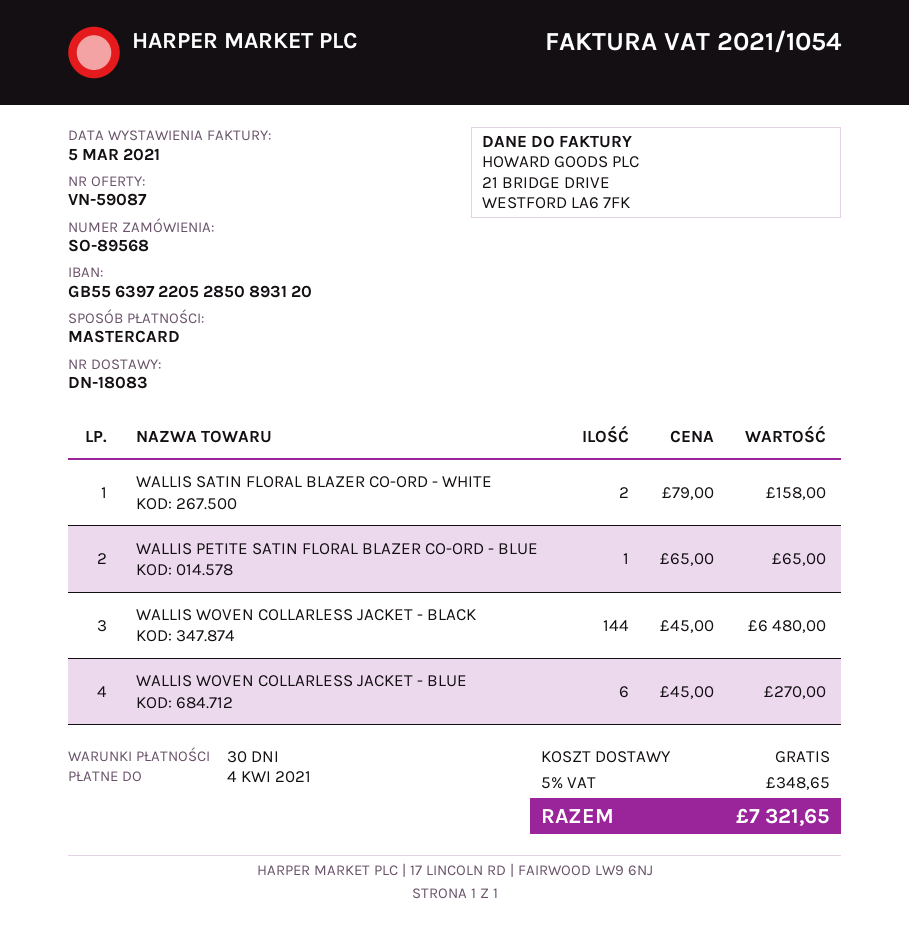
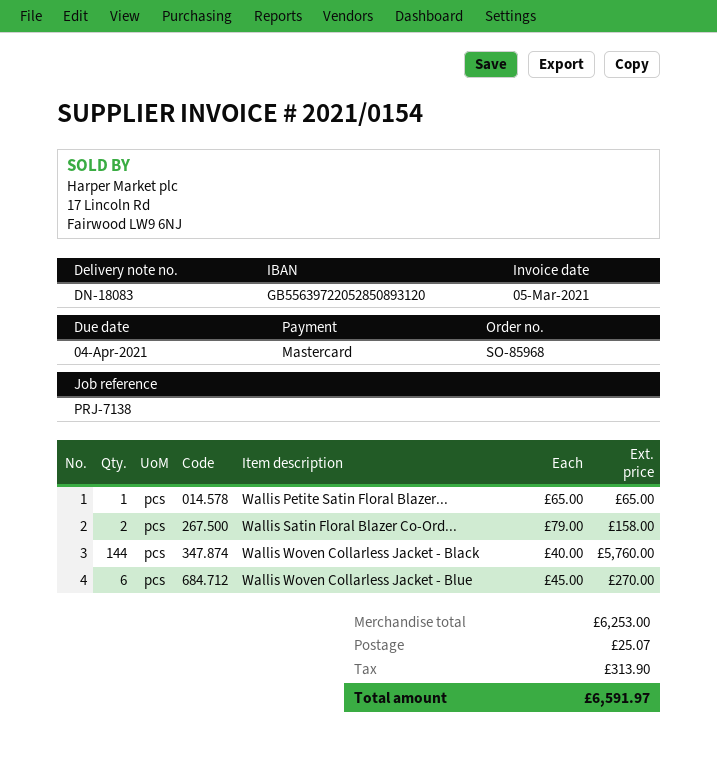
order number: SO-89568 -> SO-85968
invoice number: 2021/1054 -> 2021/0154
WALLIS WOVEN COLLARLESS JACKET - BLACK: 144 x 45.00 = 6480.00 -> 144 x 40.00 = 5760.00
shipping: 0.00 -> 25.07
tax: 348.65 -> 313.90
total: 7321.65 -> 6591.97

